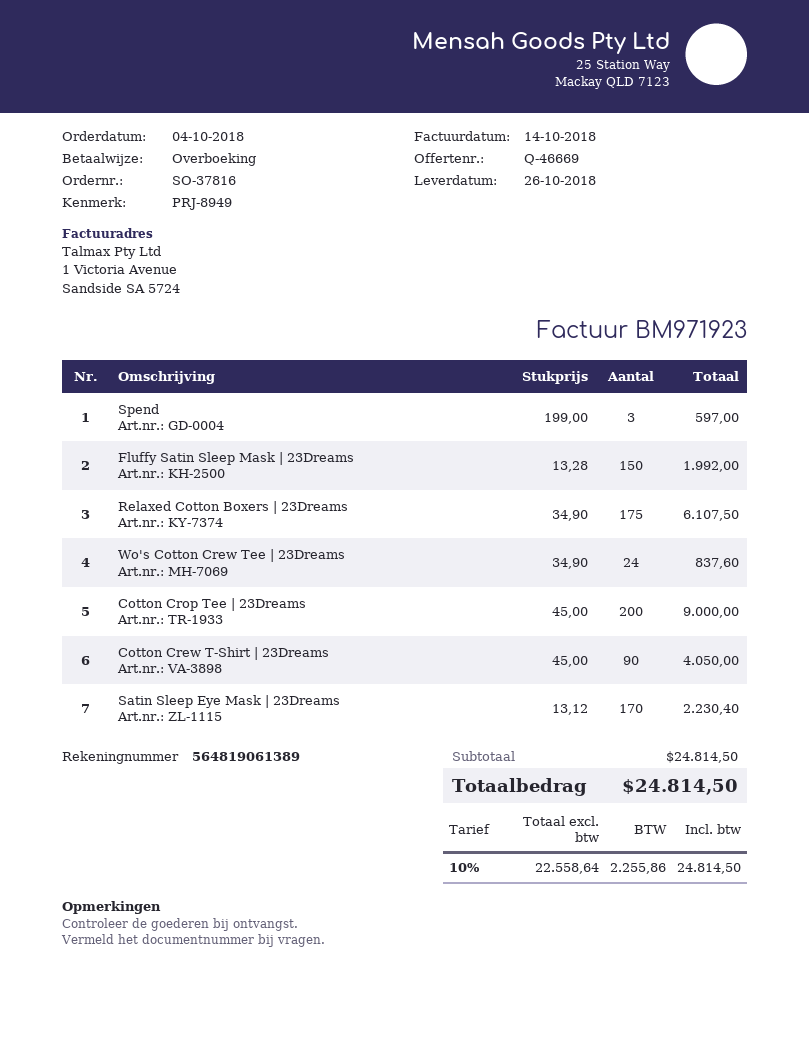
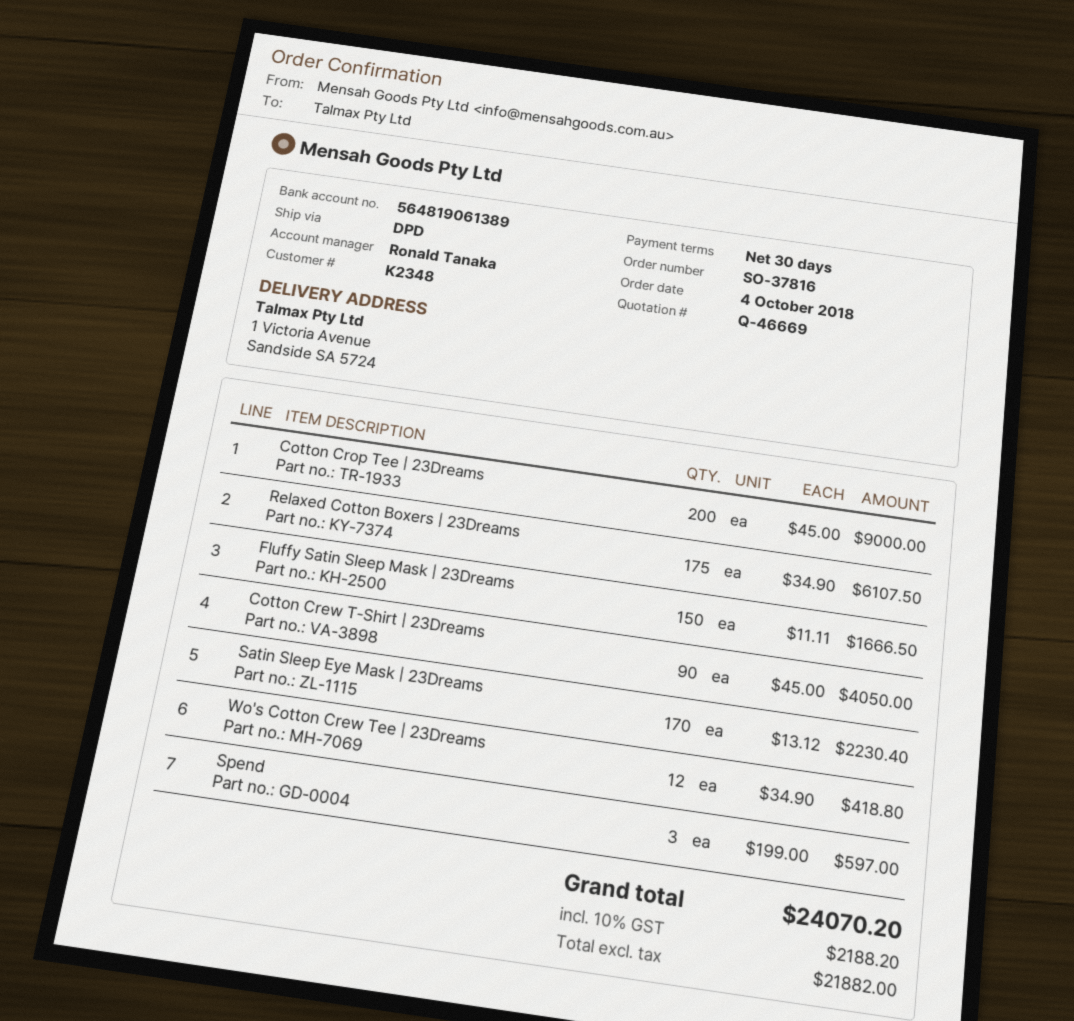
Fluffy Satin Sleep Mask | 23Dreams: 150 x 13.28 = 1992.00 -> 150 x 11.11 = 1666.50
Wo's Cotton Crew Tee | 23Dreams: 24 x 34.90 = 837.60 -> 12 x 34.90 = 418.80
net: 22558.64 -> 21882.00
tax: 10% = 2255.86 -> 10% = 2188.20
total: 24814.50 -> 24070.20

